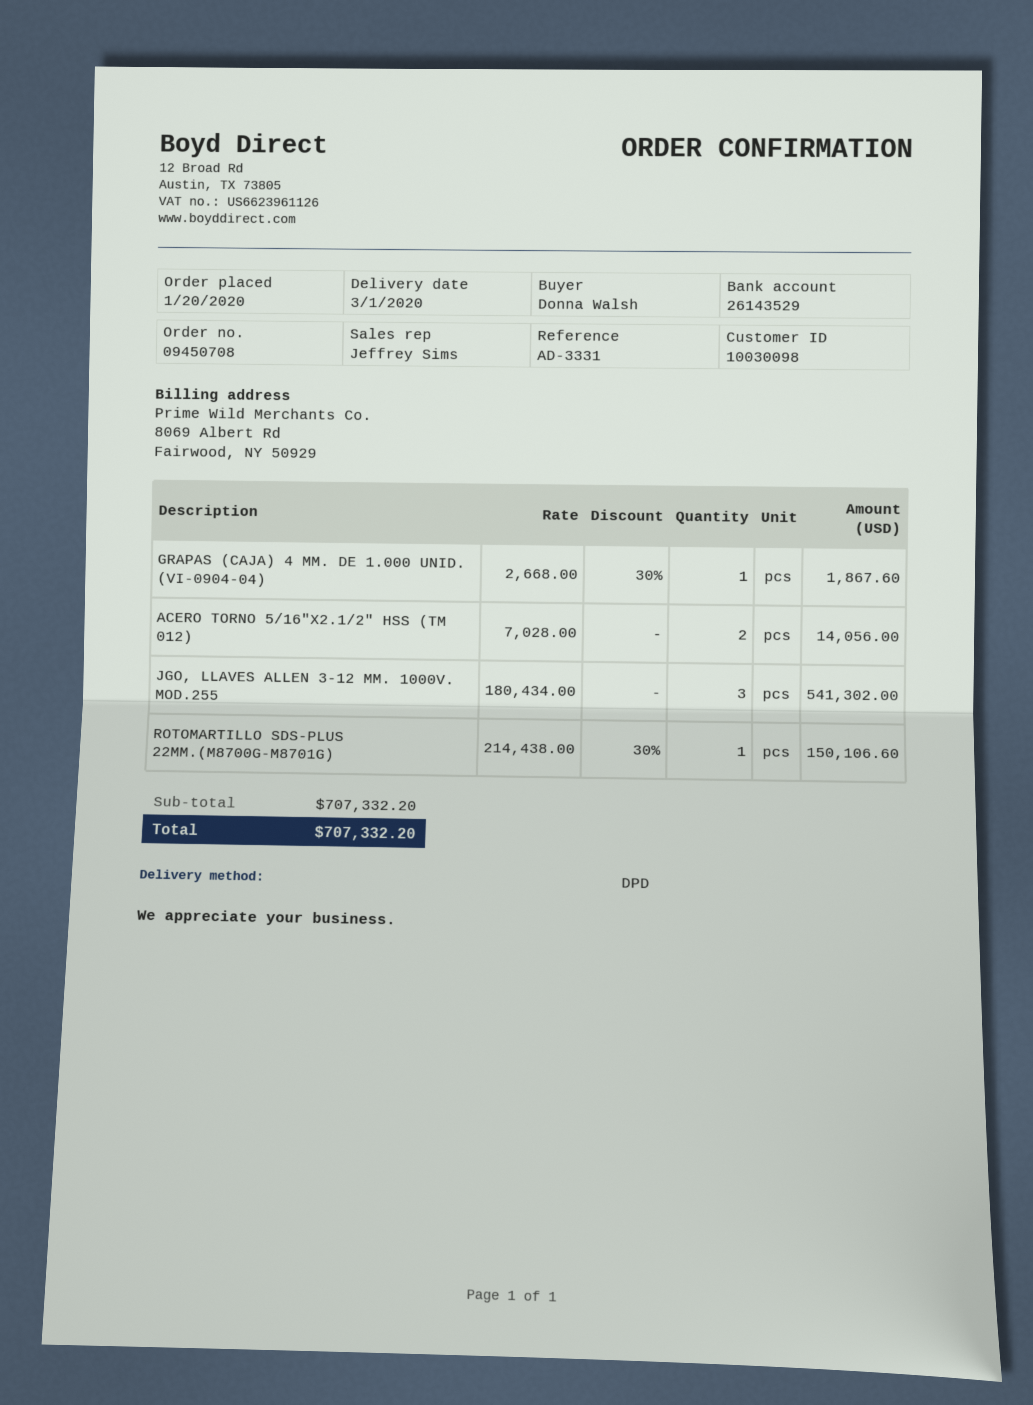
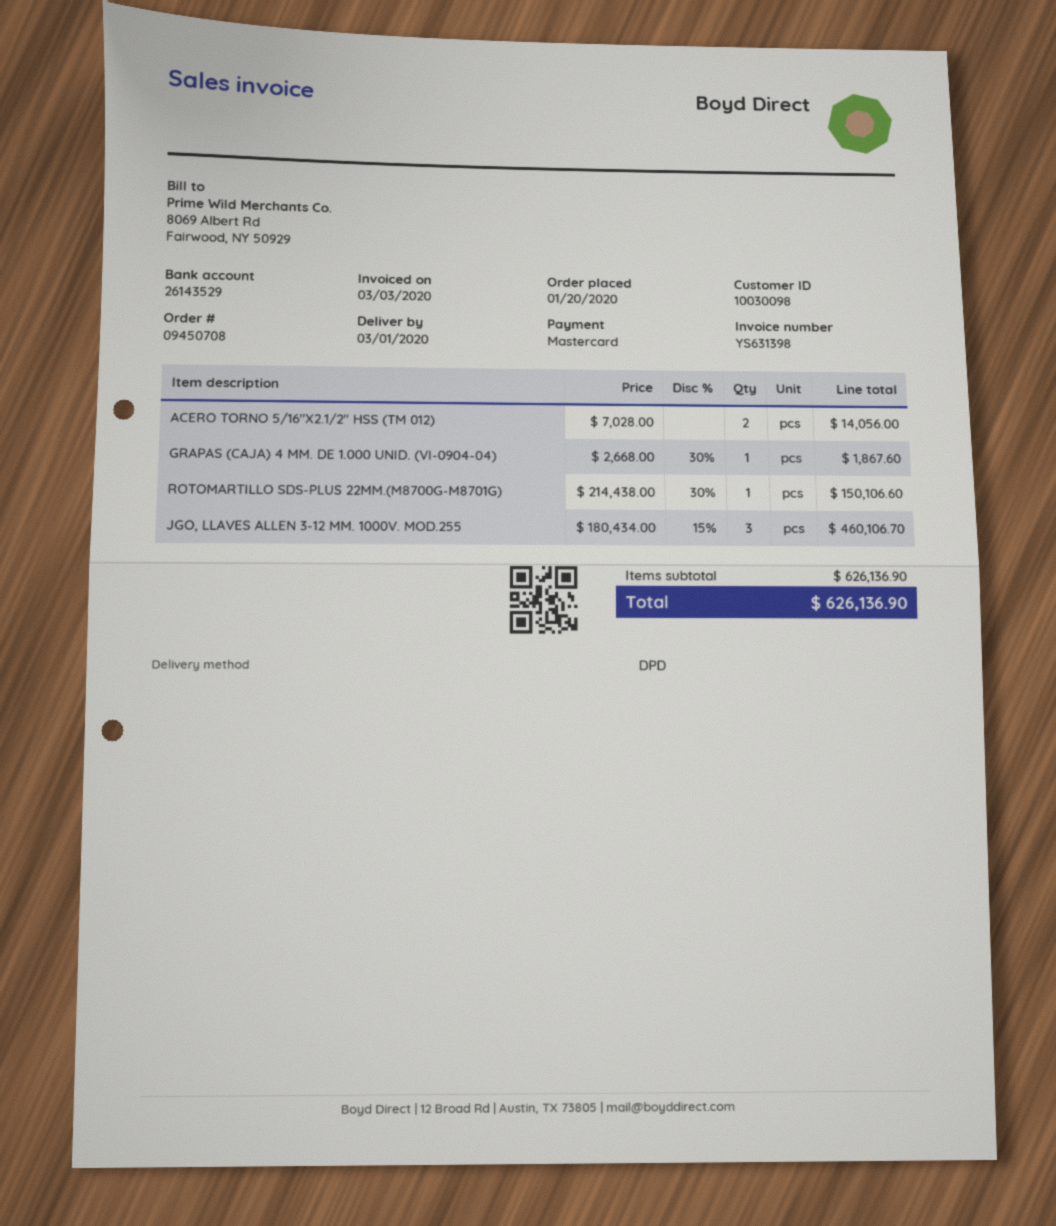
JGO, LLAVES ALLEN 3-12 MM. 1000V. MOD.255: 3 x 180434.00 = 541302.00 -> 3 x 180434.00 - 15% = 460106.70
subtotal: 707332.20 -> 626136.90
total: 707332.20 -> 626136.90

